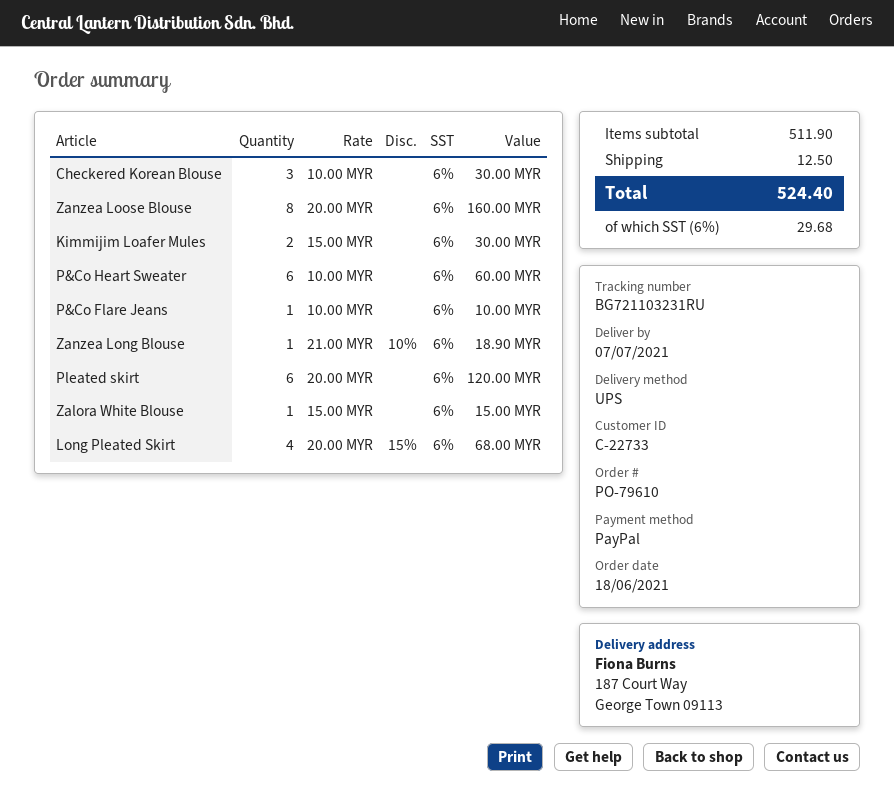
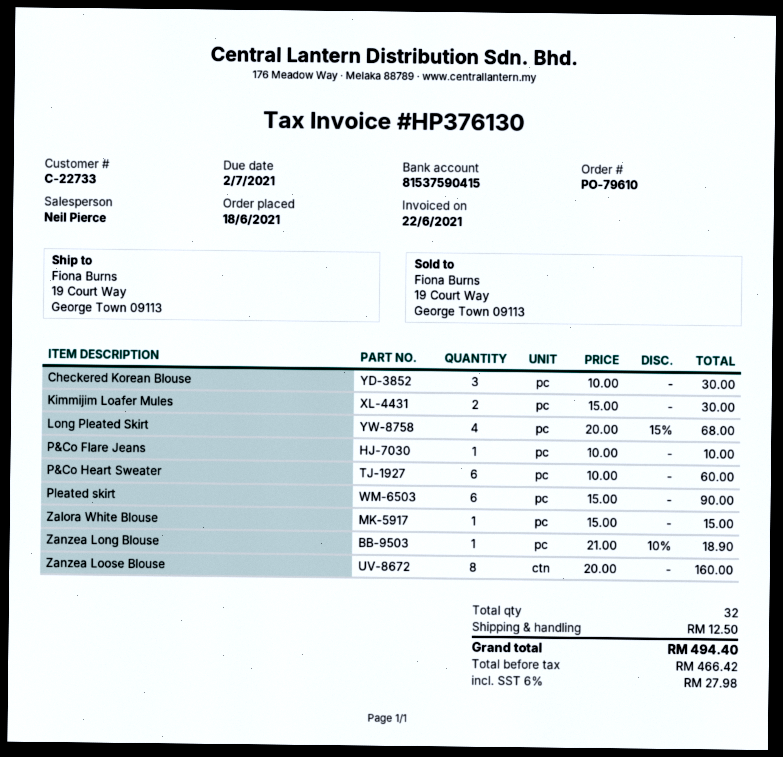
ship to: 187 Court Way, George Town 09113 -> 19 Court Way, George Town 09113
Pleated skirt: 6 x 20.00 = 120.00 -> 6 x 15.00 = 90.00
tax: 6% = 29.68 -> 6% = 27.98
total: 524.40 -> 494.40

